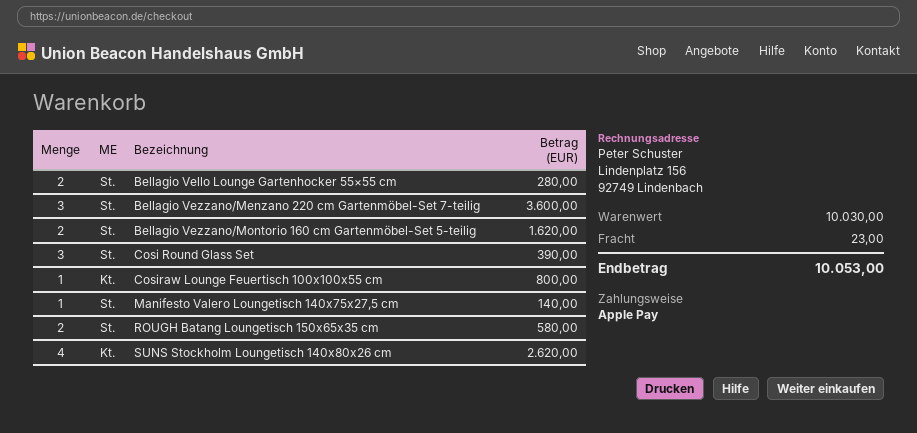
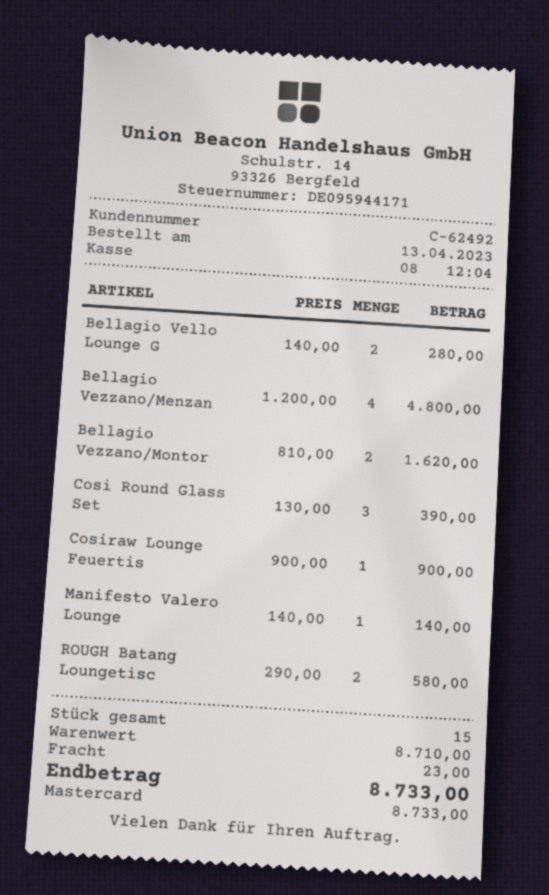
payment method: Apple Pay -> Mastercard
Bellagio Vezzano/Menzano 220 cm Gartenmöbel-Set 7-teilig: 3 for 3600.00 -> 4 for 4800.00
Cosiraw Lounge Feuertisch 100x100x55 cm: 1 for 800.00 -> 1 for 900.00
SUNS Stockholm Loungetisch 140x80x26 cm: 4 for 2620.00 -> none
subtotal: 10030.00 -> 8710.00
total: 10053.00 -> 8733.00

